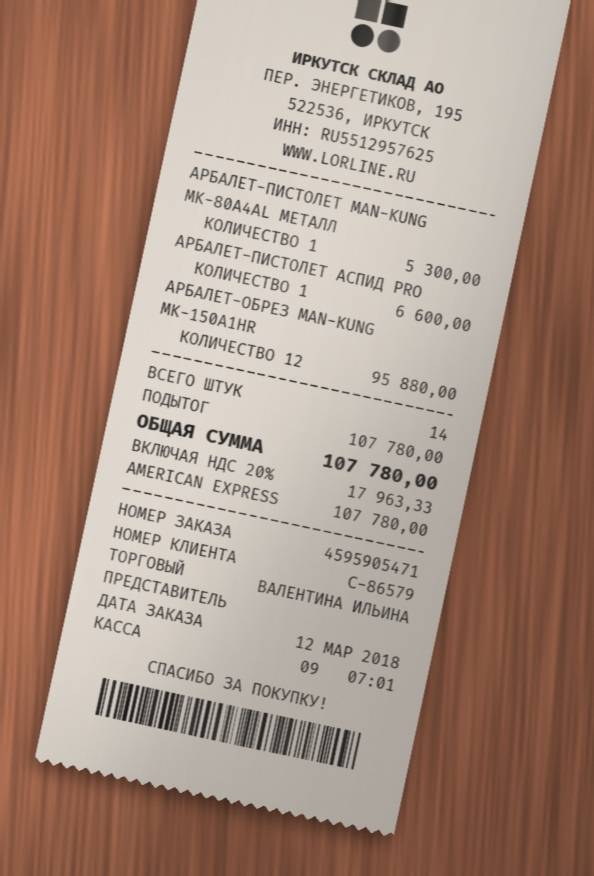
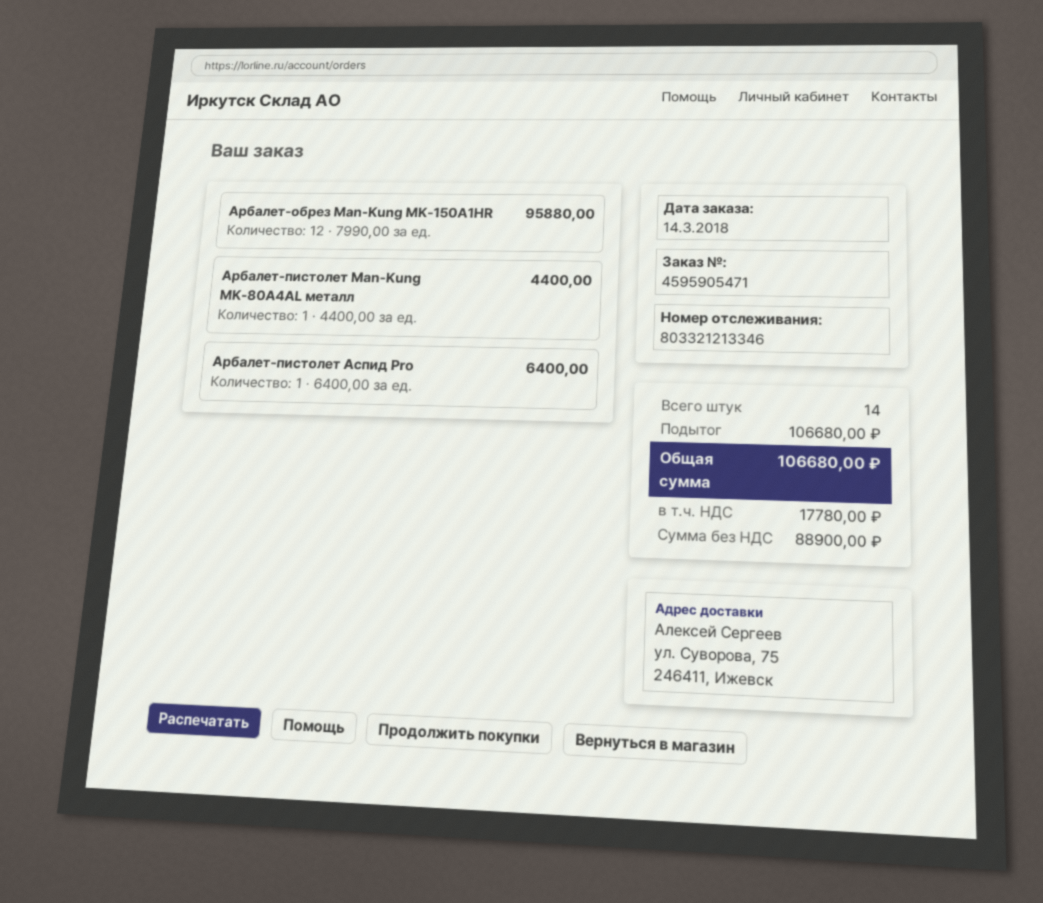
order date: 2018-03-12 -> 2018-03-14
АРБАЛЕТ-ПИСТОЛЕТ MAN-KUNG MK-80A4AL МЕТАЛЛ: 1 for 5300.00 -> 1 for 4400.00
АРБАЛЕТ-ПИСТОЛЕТ АСПИД PRO: 1 for 6600.00 -> 1 for 6400.00
subtotal: 107780.00 -> 106680.00
tax: 17963.33 -> 17780.00
total: 107780.00 -> 106680.00

